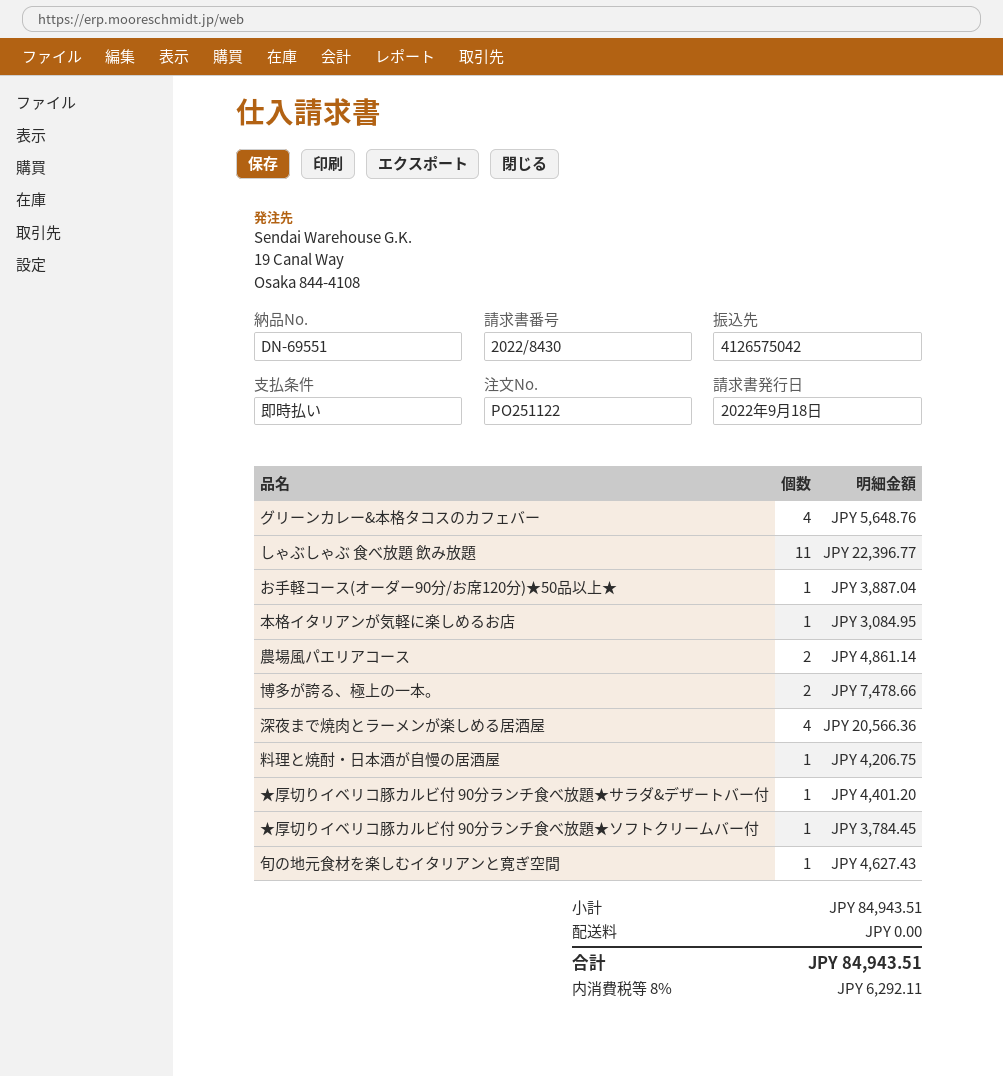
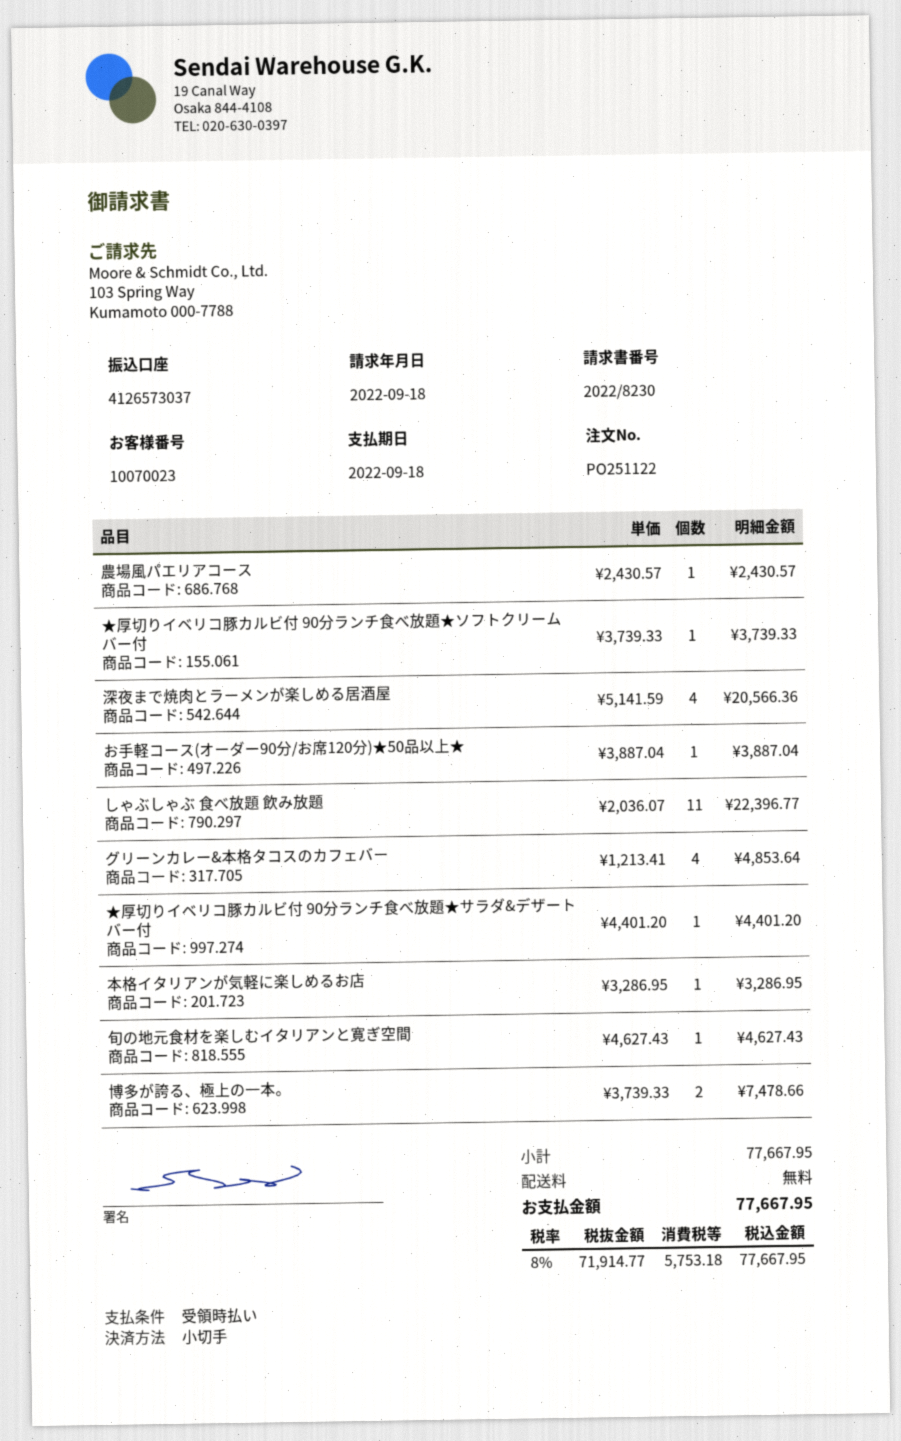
invoice number: 2022/8430 -> 2022/8230
bank account: 4126575042 -> 4126573037
グリーンカレー&本格タコスのカフェバー: 4 for 5648.76 -> 4 for 4853.64
本格イタリアンが気軽に楽しめるお店: 1 for 3084.95 -> 1 for 3286.95
農場風パエリアコース: 2 for 4861.14 -> 1 for 2430.57
料理と焼酎・日本酒が自慢の居酒屋: 1 for 4206.75 -> none
★厚切りイベリコ豚カルビ付 90分ランチ食べ放題★ソフトクリームバー付: 1 for 3784.45 -> 1 for 3739.33
subtotal: 84943.51 -> 77667.95
tax: 8% = 6292.11 -> 8% = 5753.18
total: 84943.51 -> 77667.95

